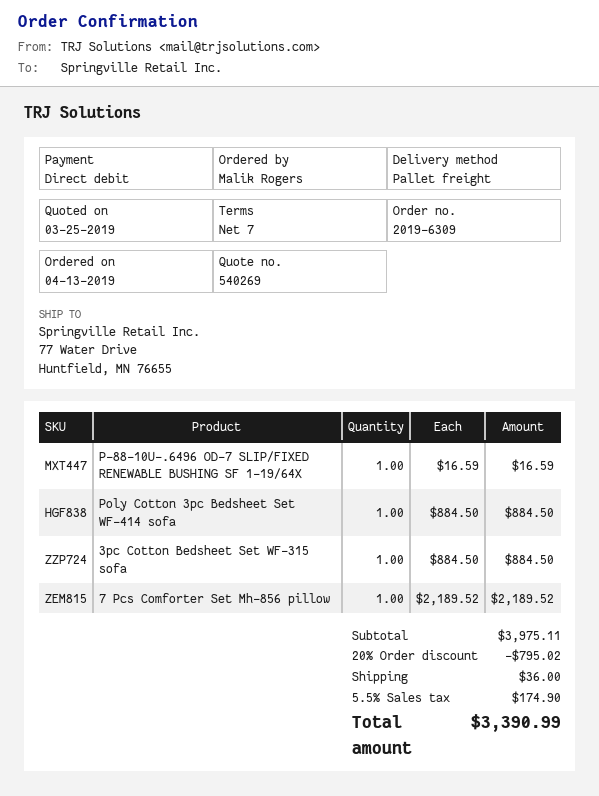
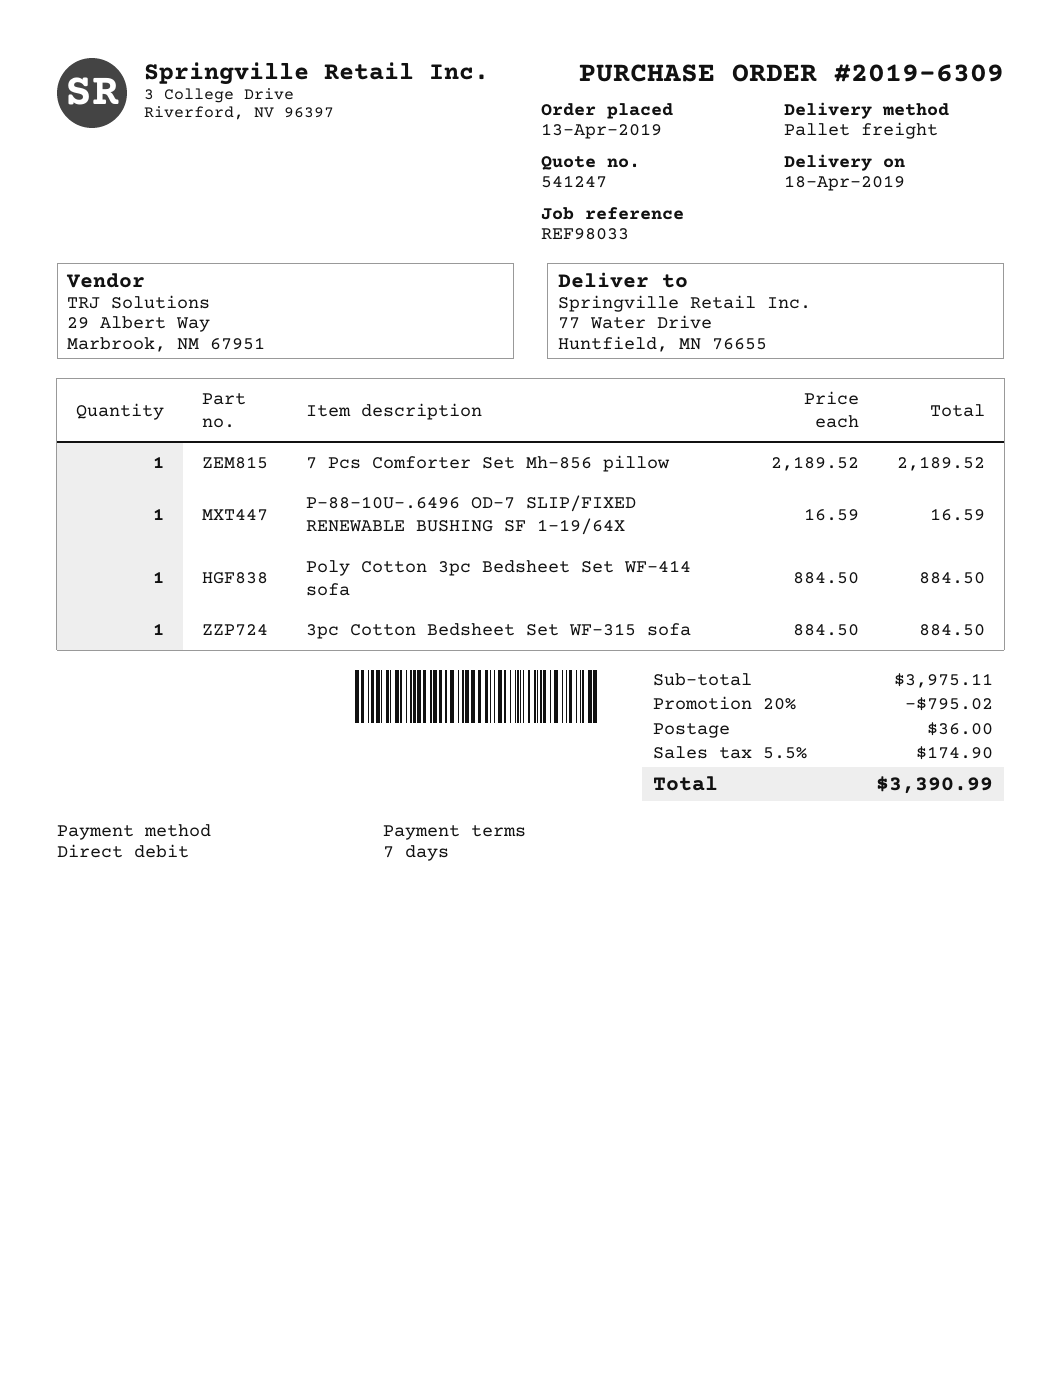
quote number: 540269 -> 541247

